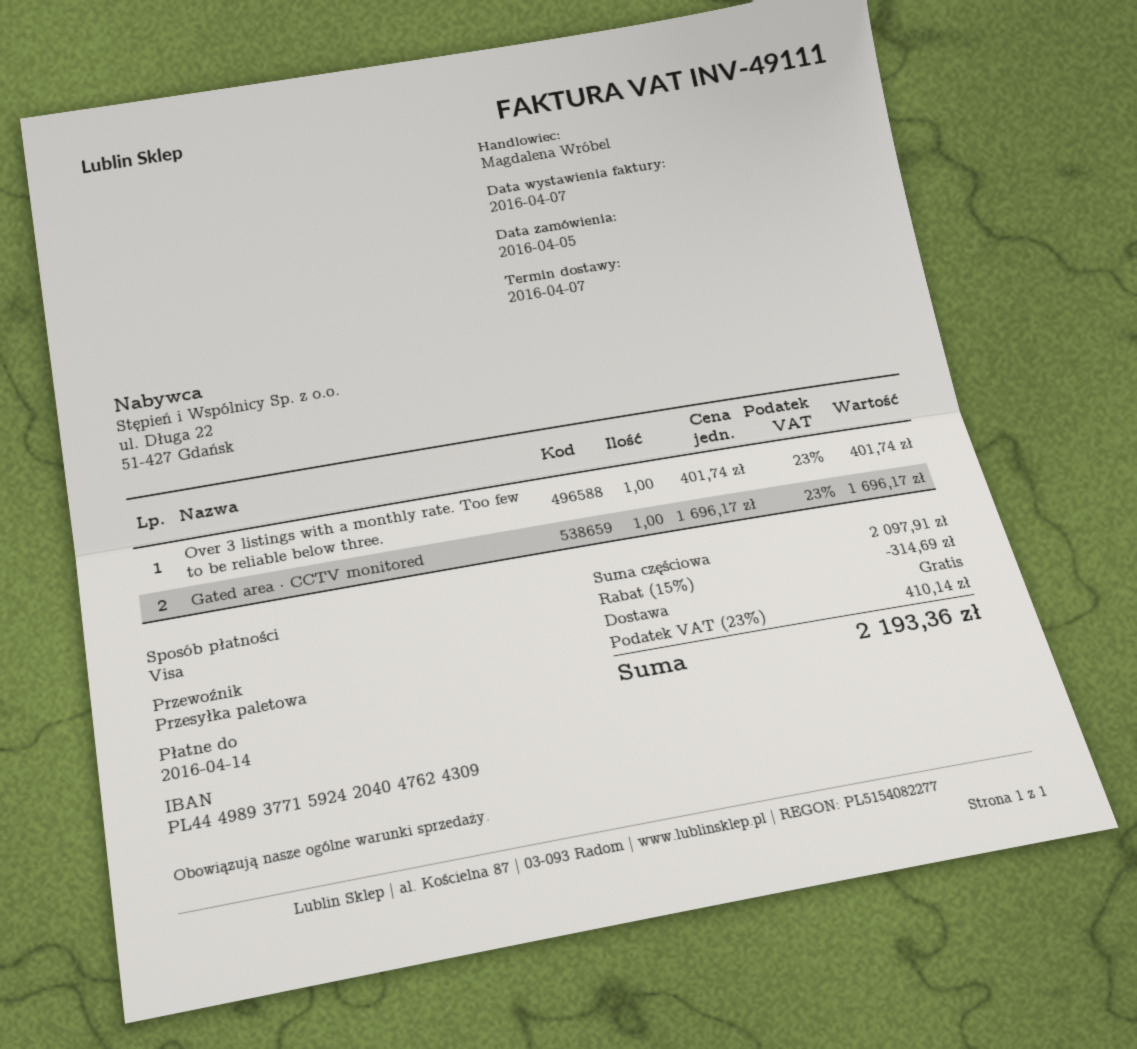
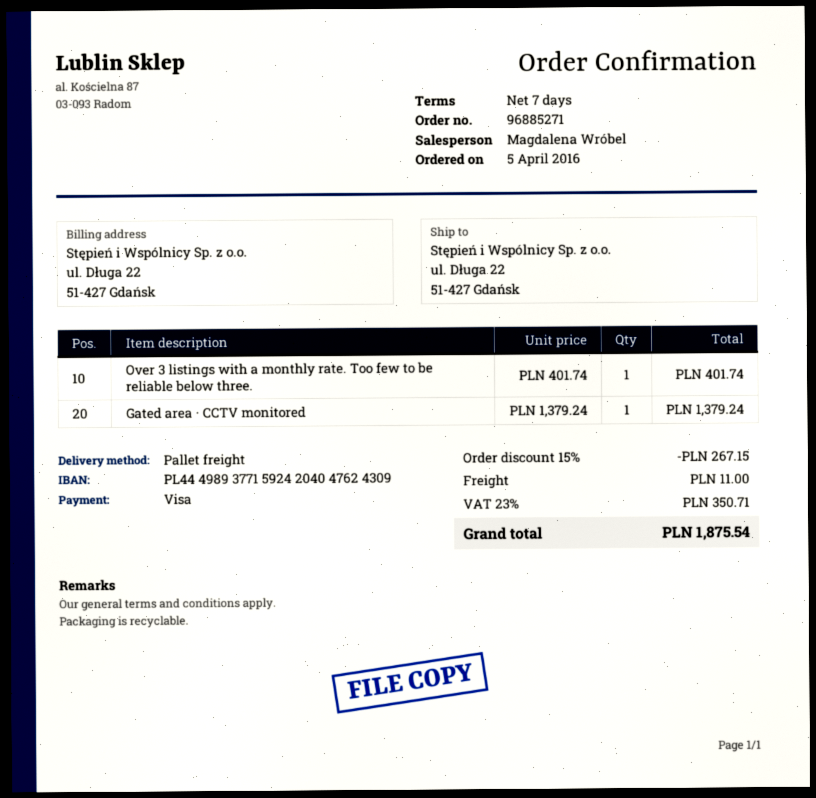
Gated area · CCTV monitored: 1 x 1696.17 = 1696.17 -> 1 x 1379.24 = 1379.24
discount: 15% = 314.69 -> 15% = 267.15
shipping: 0.00 -> 11.00
tax: 23% = 410.14 -> 23% = 350.71
total: 2193.36 -> 1875.54

